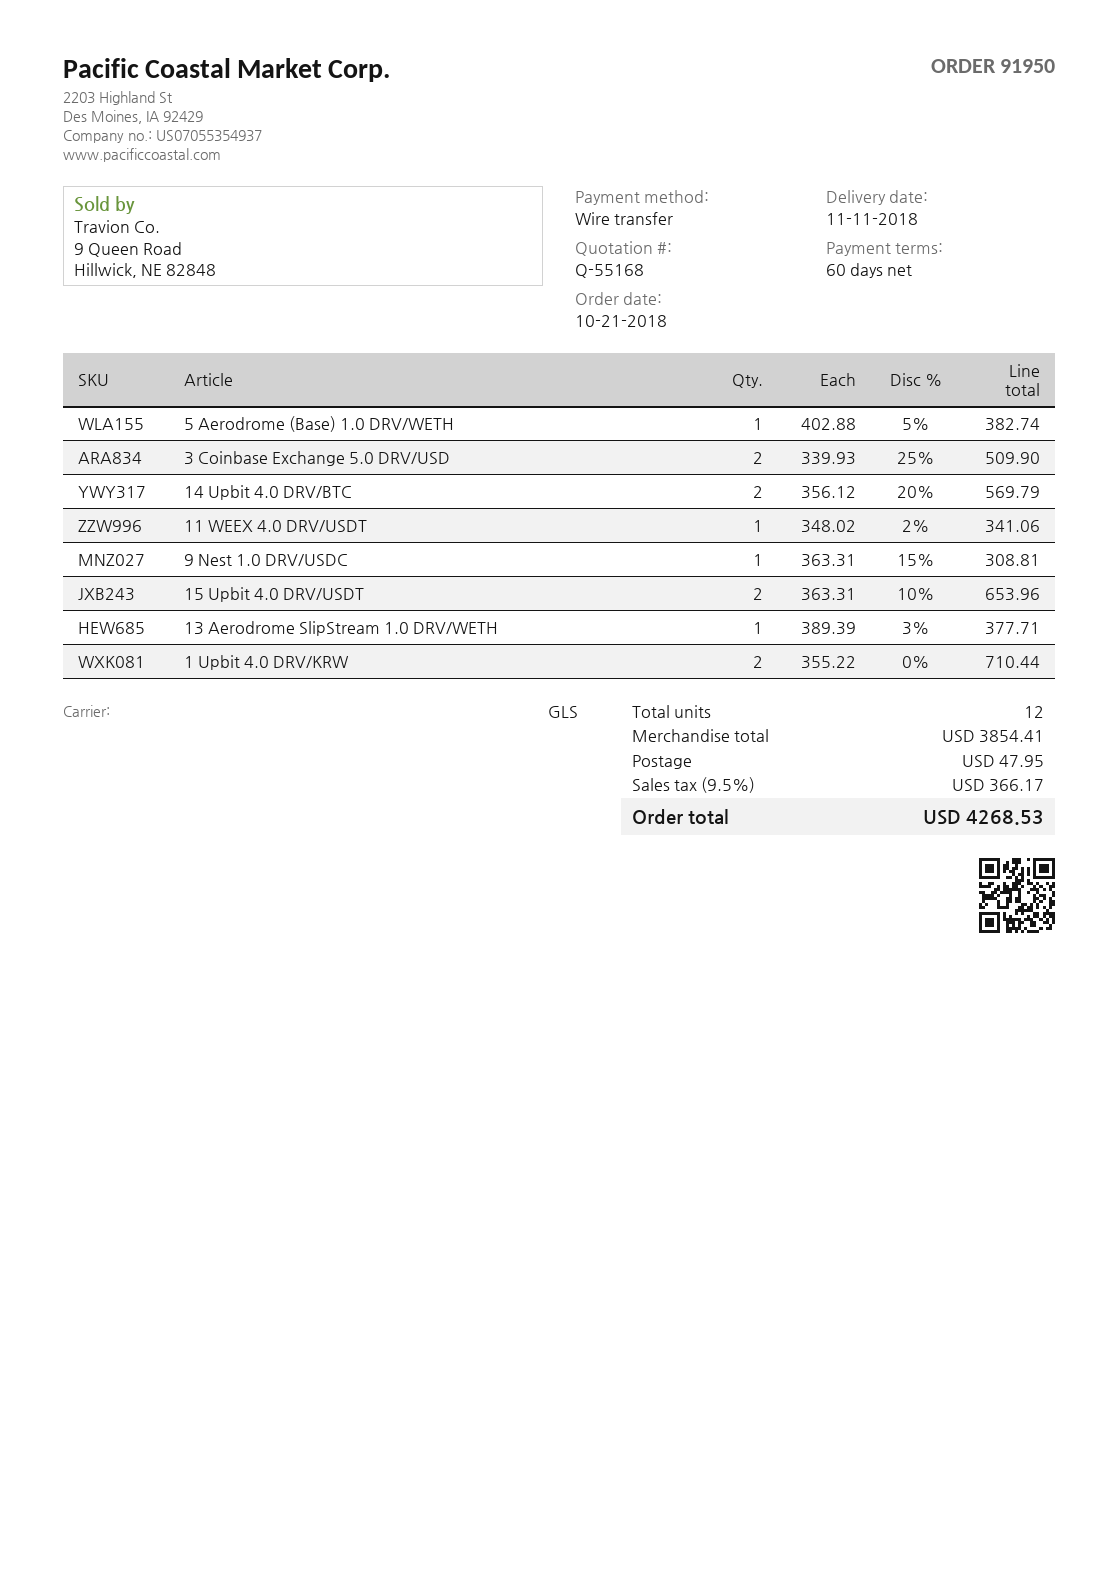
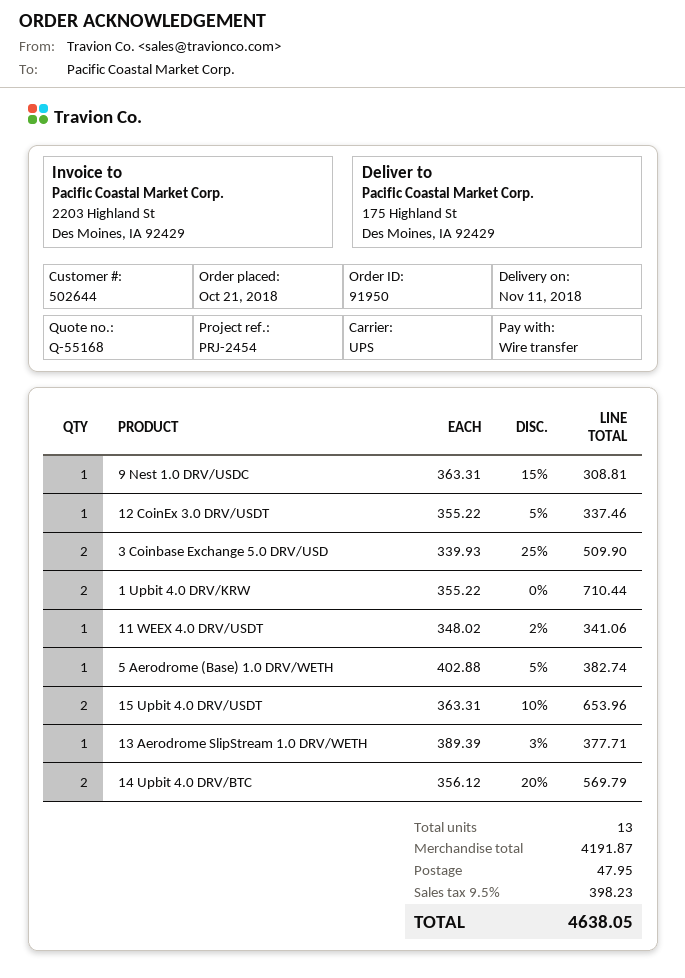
shipping method: GLS -> UPS
12 CoinEx 3.0 DRV/USDT: none -> 1 x 355.22 - 5% = 337.46
total quantity: 12 -> 13
subtotal: 3854.41 -> 4191.87
tax: 9.5% = 366.17 -> 9.5% = 398.23
total: 4268.53 -> 4638.05

